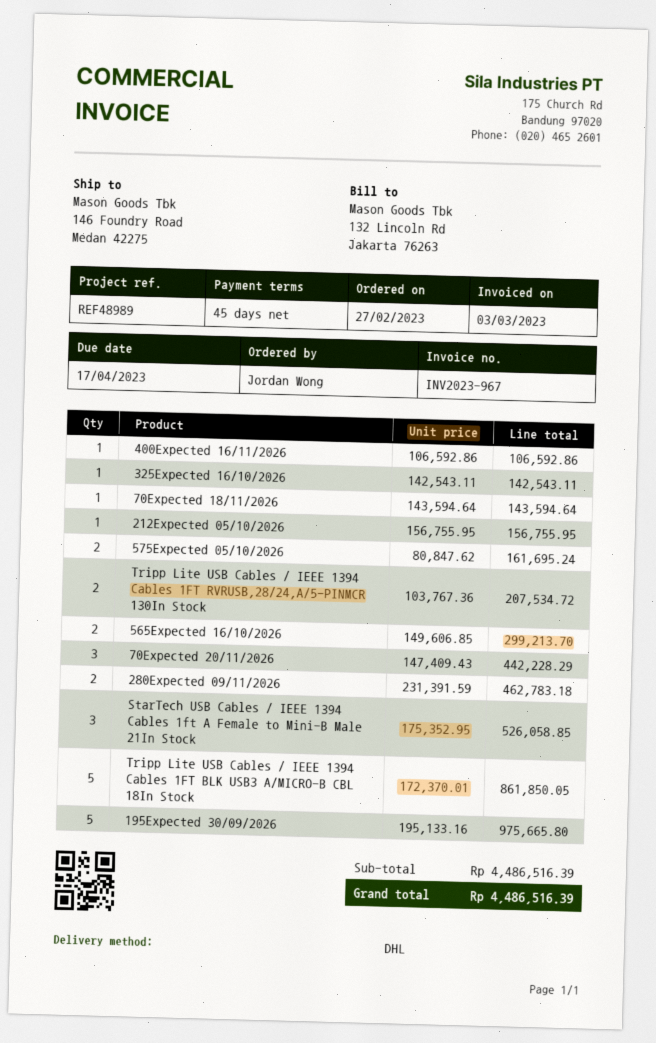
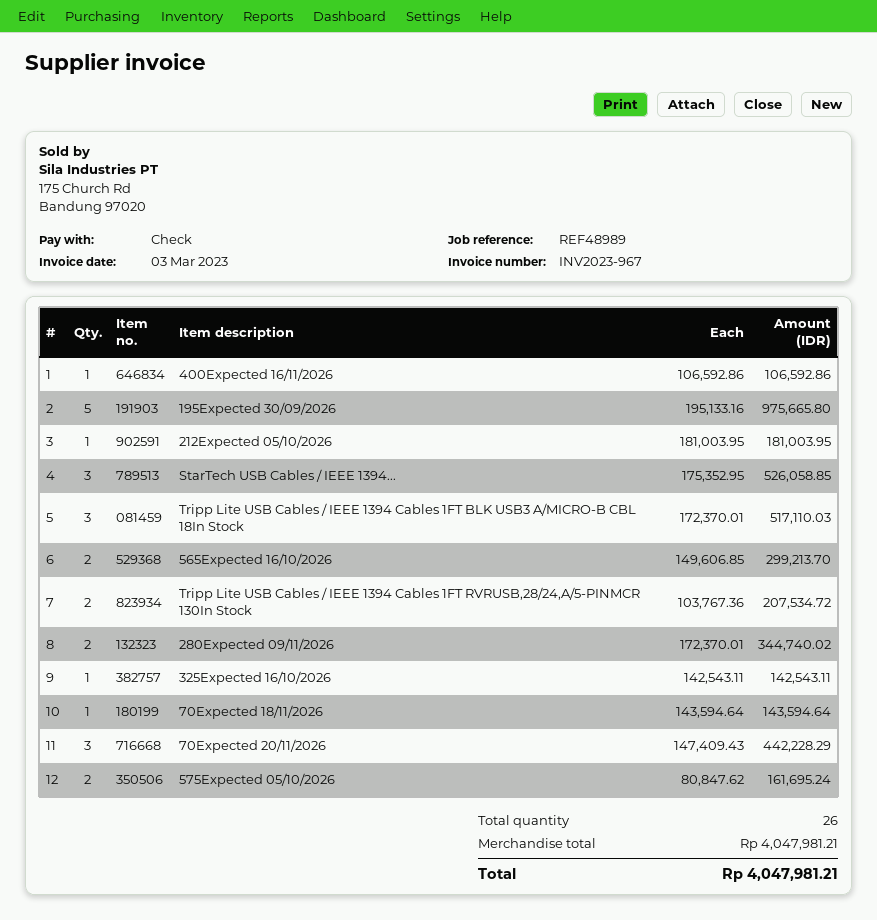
212Expected 05/10/2026: 1 x 156755.95 = 156755.95 -> 1 x 181003.95 = 181003.95
280Expected 09/11/2026: 2 x 231391.59 = 462783.18 -> 2 x 172370.01 = 344740.02
Tripp Lite USB Cables / IEEE 1394 Cables 1FT BLK USB3 A/MICRO-B CBL 18In Stock: 5 x 172370.01 = 861850.05 -> 3 x 172370.01 = 517110.03
subtotal: 4486516.39 -> 4047981.21
total: 4486516.39 -> 4047981.21

